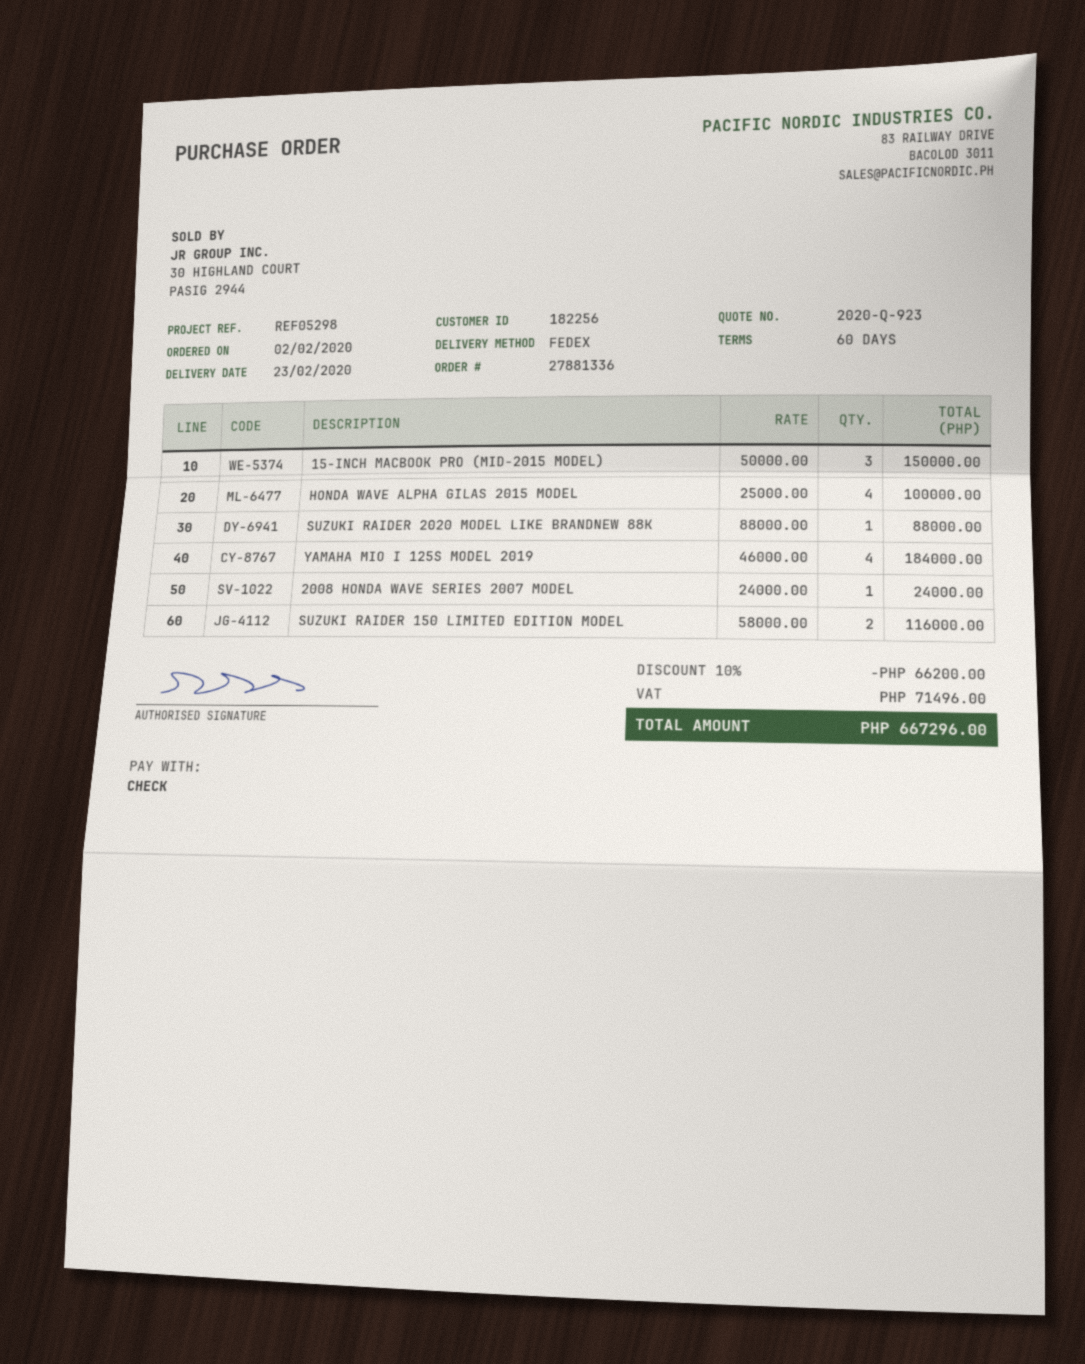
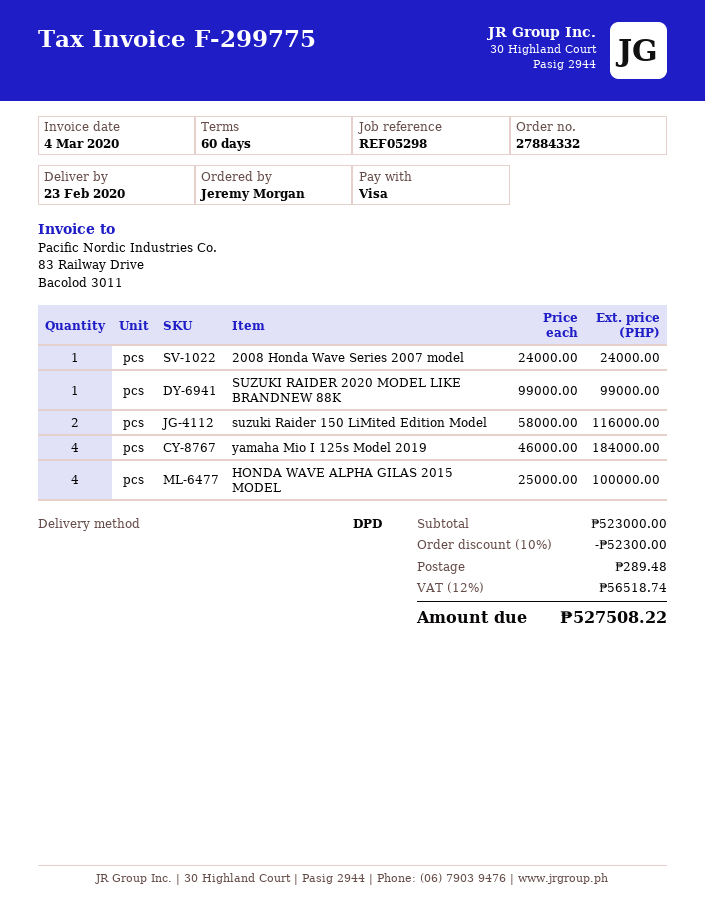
order number: 27881336 -> 27884332
payment method: cheque -> Visa
shipping method: FedEx -> DPD
15-INCH MACBOOK PRO (MID-2015 MODEL): 3 x 50000.00 = 150000.00 -> none
SUZUKI RAIDER 2020 MODEL LIKE BRANDNEW 88K: 1 x 88000.00 = 88000.00 -> 1 x 99000.00 = 99000.00
discount: 10% = 66200.00 -> 10% = 52300.00
shipping: none -> 289.48
tax: 71496.00 -> 56518.74
total: 667296.00 -> 527508.22

